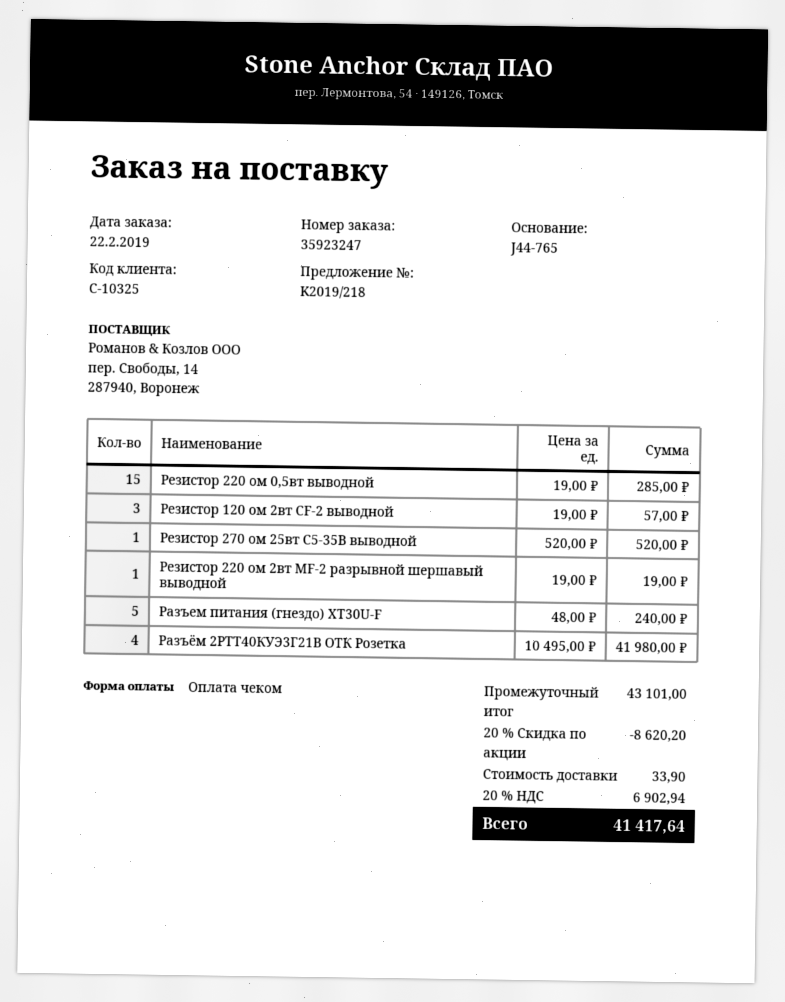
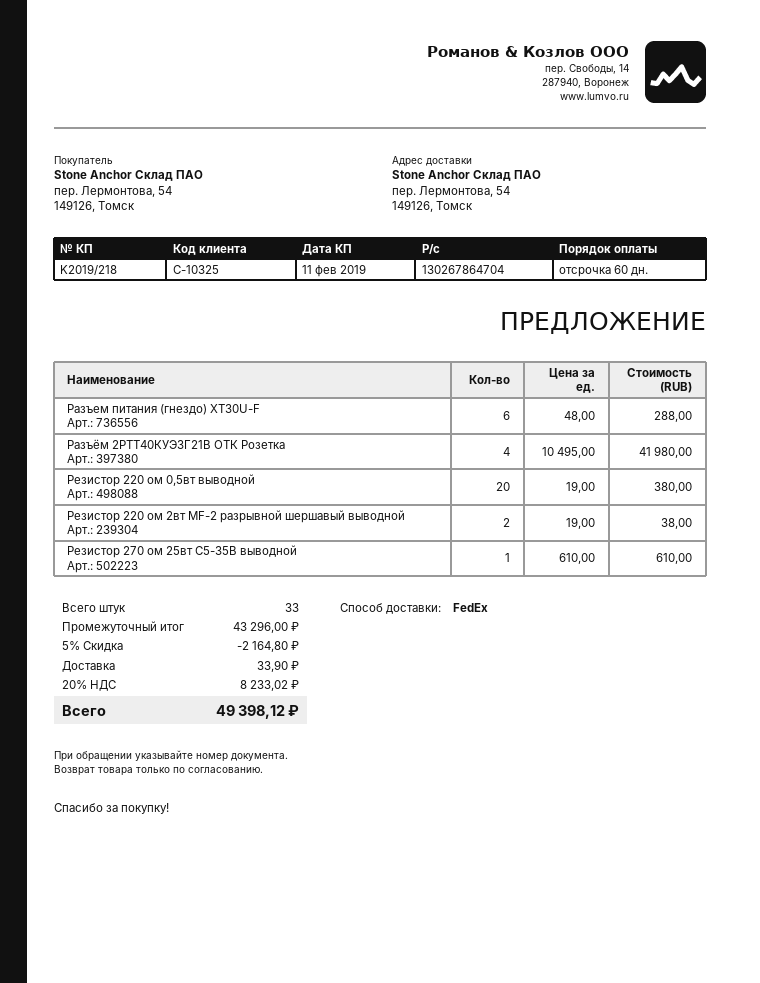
Резистор 220 ом 0,5вт выводной: 15 x 19.00 = 285.00 -> 20 x 19.00 = 380.00
Резистор 120 ом 2вт CF-2 выводной: 3 x 19.00 = 57.00 -> none
Резистор 270 ом 25вт С5-35В выводной: 1 x 520.00 = 520.00 -> 1 x 610.00 = 610.00
Резистор 220 ом 2вт MF-2 разрывной шершавый выводной: 1 x 19.00 = 19.00 -> 2 x 19.00 = 38.00
Разъем питания (гнездо) XT30U-F: 5 x 48.00 = 240.00 -> 6 x 48.00 = 288.00
subtotal: 43101.00 -> 43296.00
discount: 20% = 8620.20 -> 5% = 2164.80
tax: 20% = 6902.94 -> 20% = 8233.02
total: 41417.64 -> 49398.12

